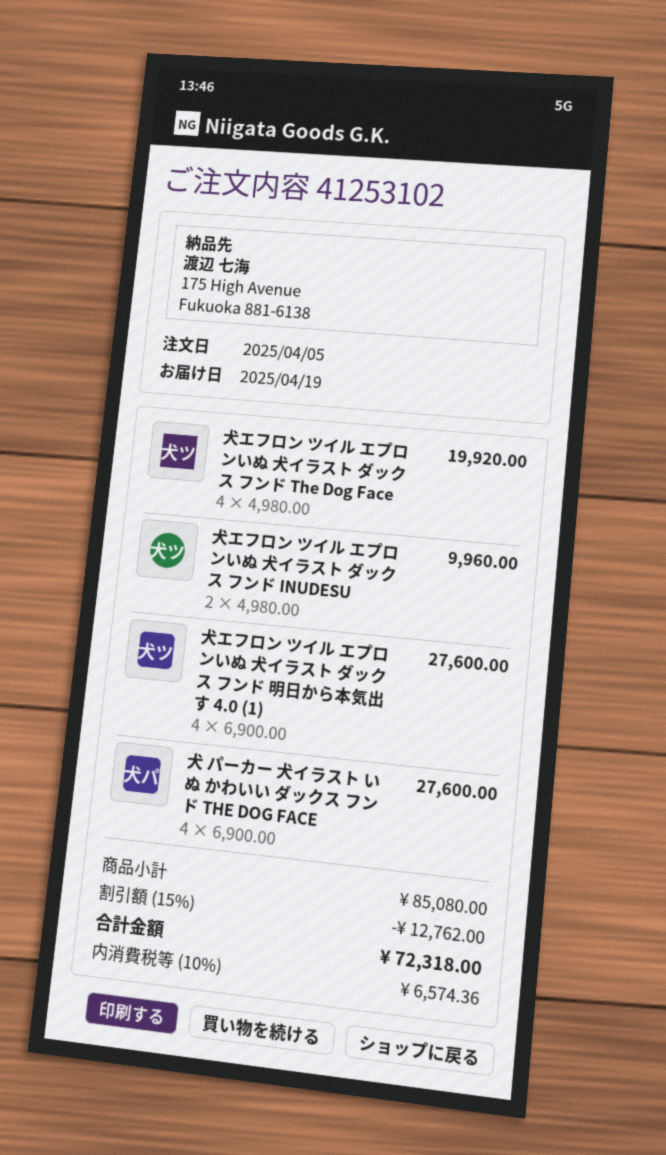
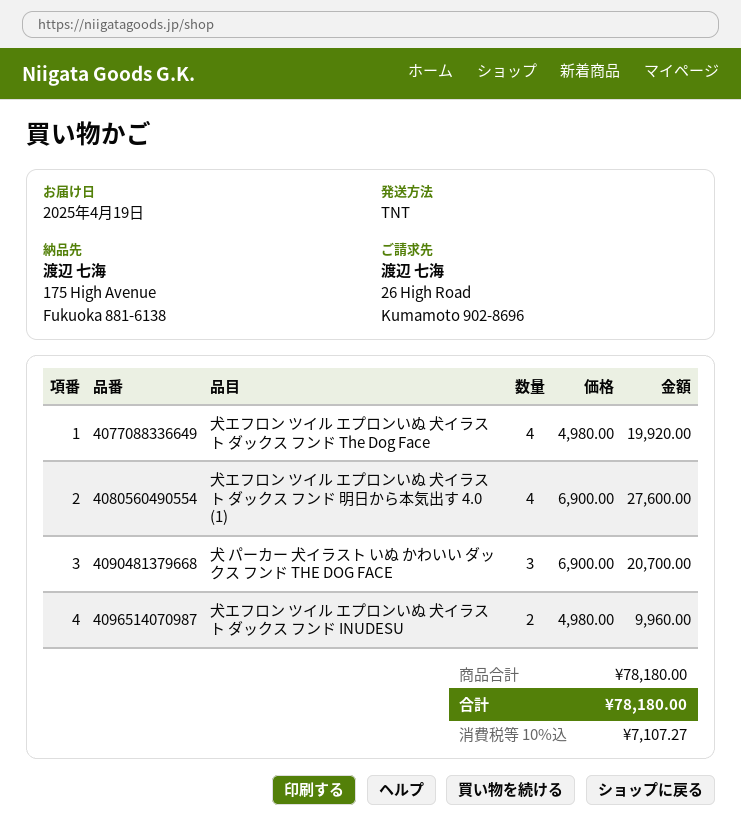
犬 パーカー 犬イラスト いぬ かわいい ダックス フンド THE DOG FACE: 4 x 6900.00 = 27600.00 -> 3 x 6900.00 = 20700.00
subtotal: 85080.00 -> 78180.00
discount: 15% = 12762.00 -> none
tax: 10% = 6574.36 -> 10% = 7107.27
total: 72318.00 -> 78180.00

